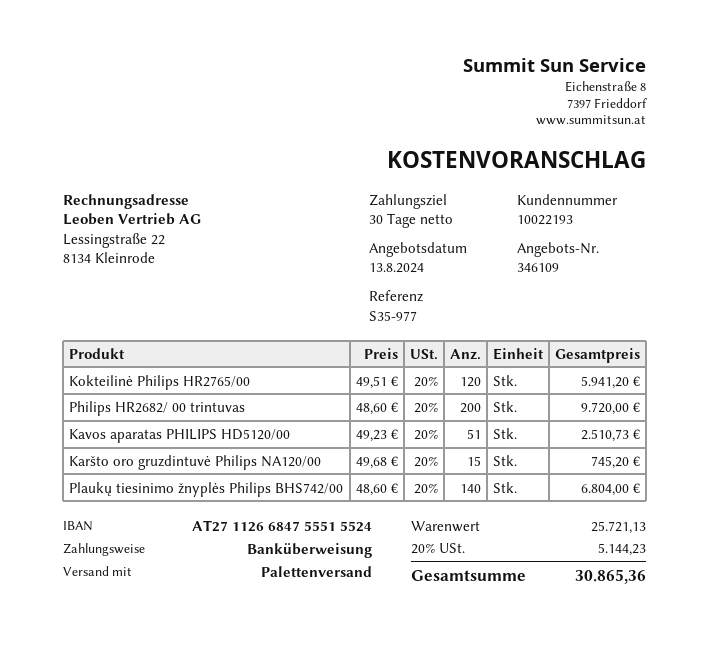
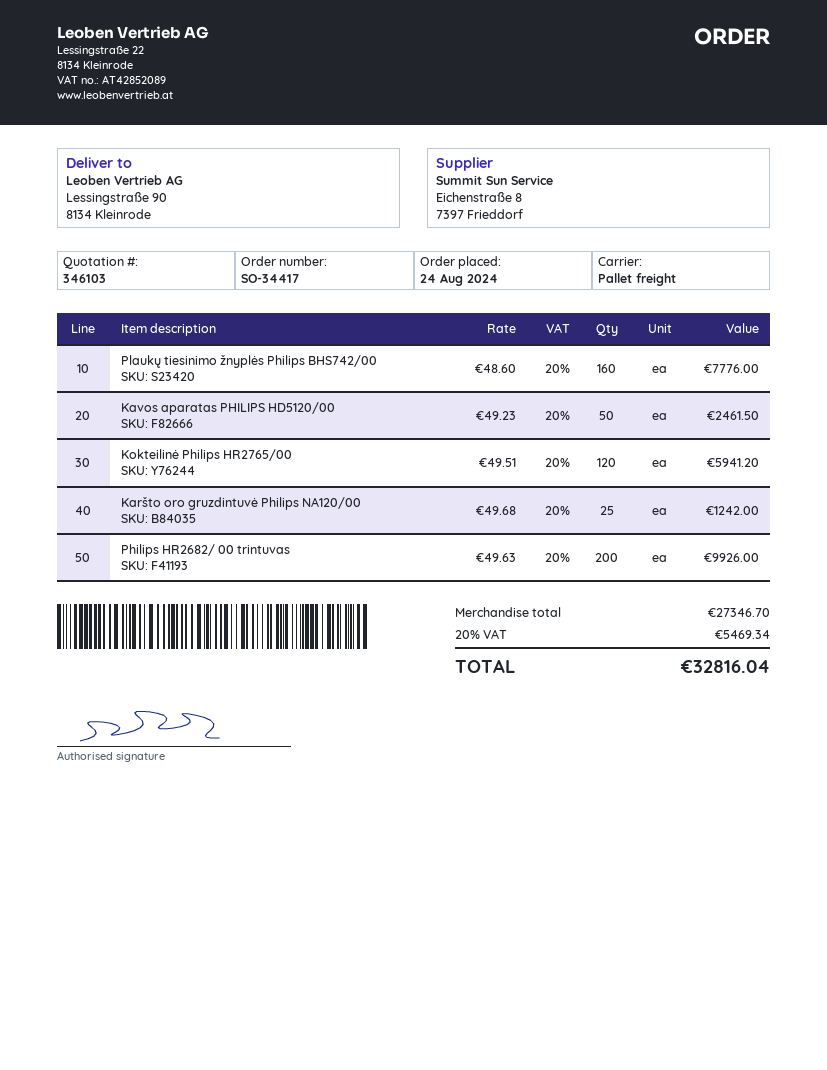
quote number: 346109 -> 346103
Philips HR2682/ 00 trintuvas: 200 x 48.60 = 9720.00 -> 200 x 49.63 = 9926.00
Kavos aparatas PHILIPS HD5120/00: 51 x 49.23 = 2510.73 -> 50 x 49.23 = 2461.50
Karšto oro gruzdintuvė Philips NA120/00: 15 x 49.68 = 745.20 -> 25 x 49.68 = 1242.00
Plaukų tiesinimo žnyplės Philips BHS742/00: 140 x 48.60 = 6804.00 -> 160 x 48.60 = 7776.00
subtotal: 25721.13 -> 27346.70
tax: 20% = 5144.23 -> 20% = 5469.34
total: 30865.36 -> 32816.04

